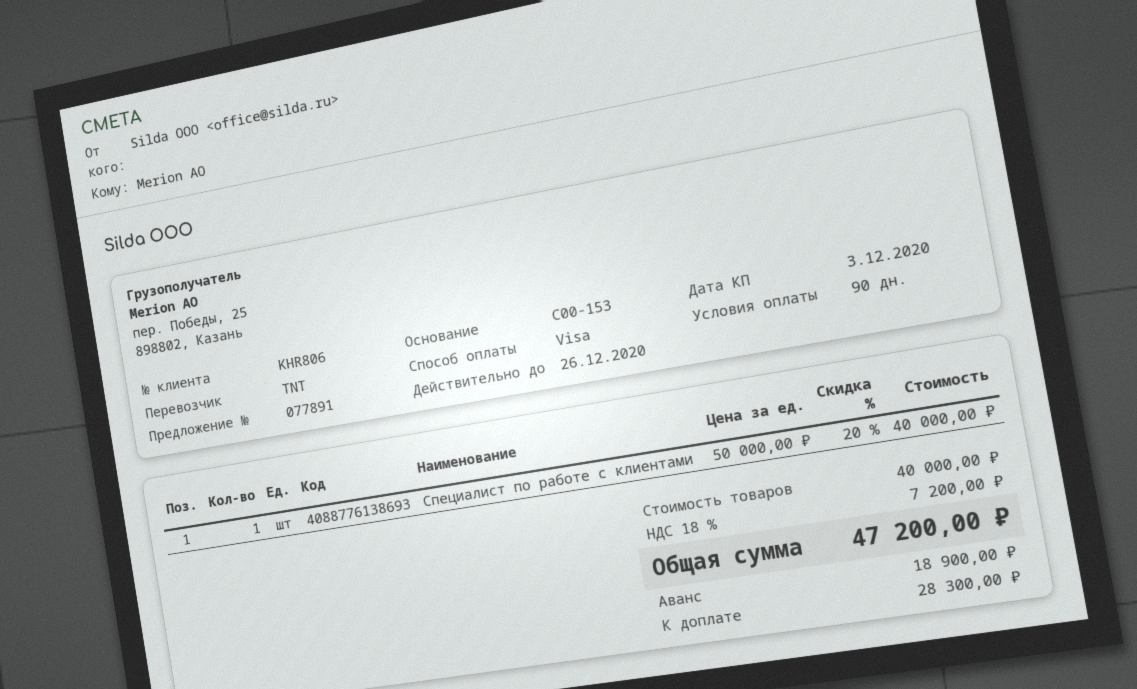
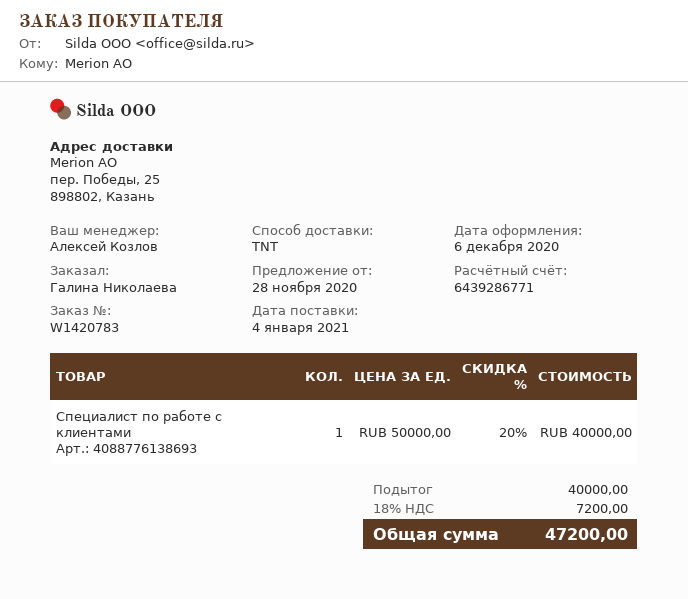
quote date: 2020-12-03 -> 2020-11-28

